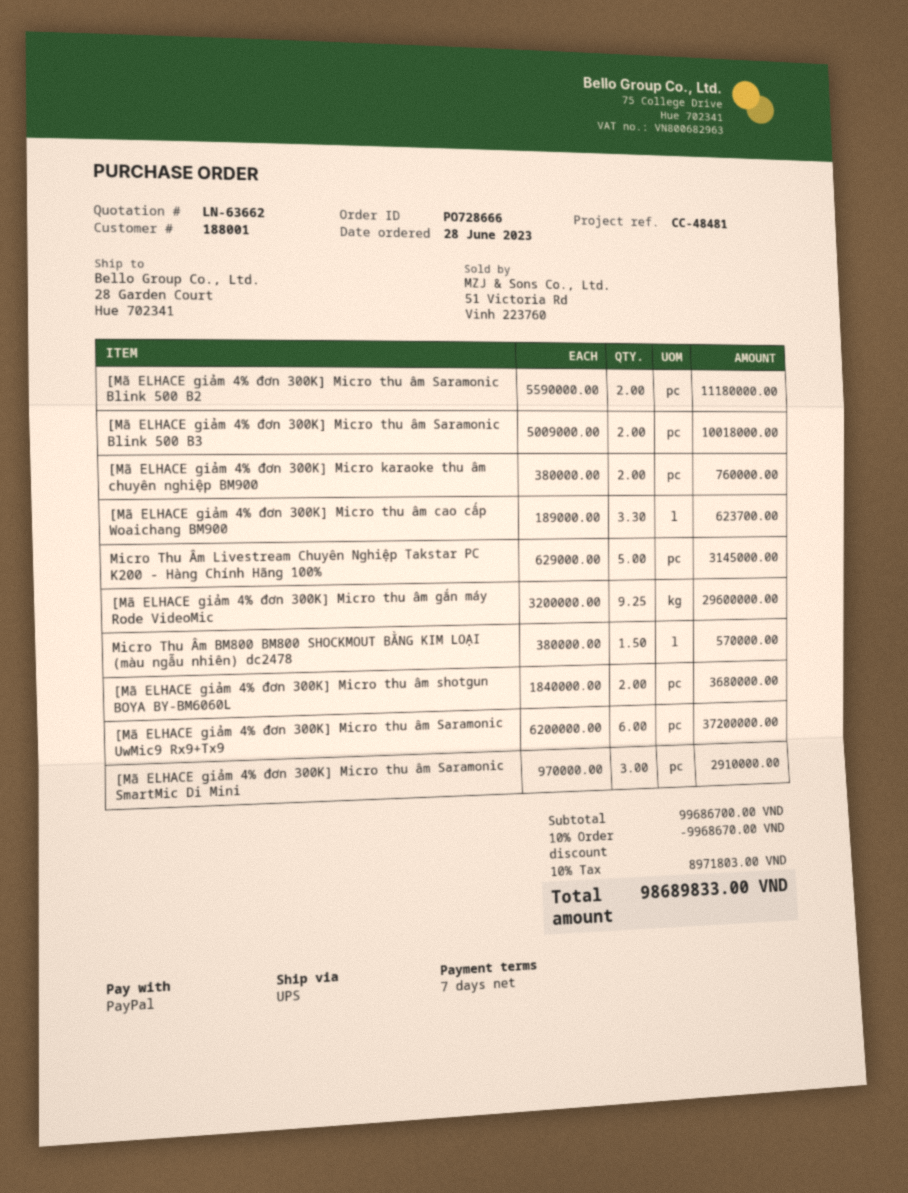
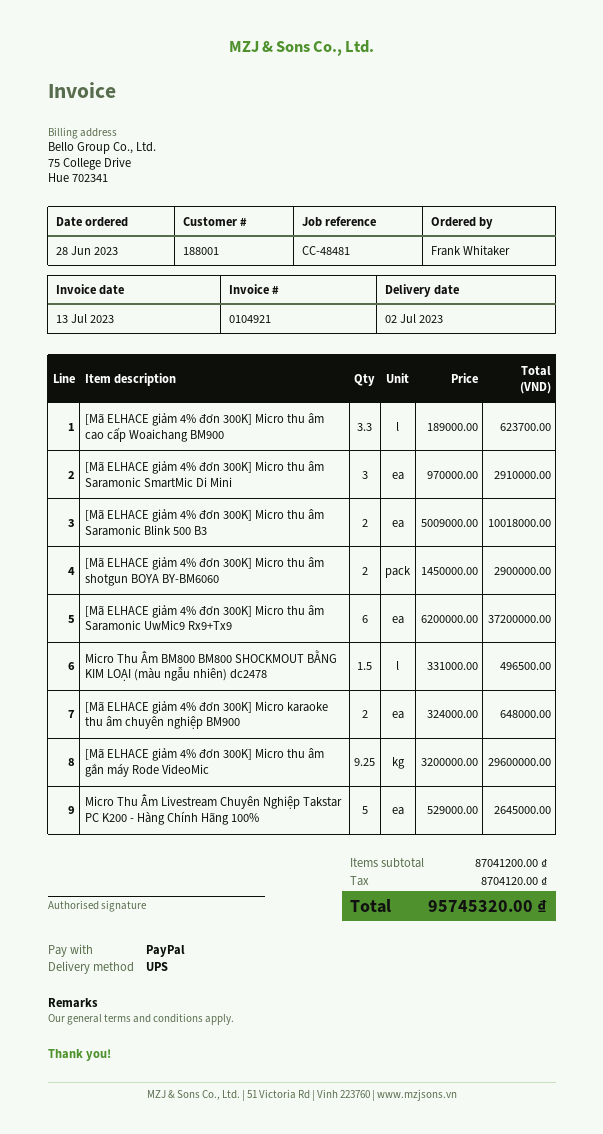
[Mã ELHACE giảm 4% đơn 300K] Micro thu âm Saramonic Blink 500 B2: 2 x 5590000.00 = 11180000.00 -> none
[Mã ELHACE giảm 4% đơn 300K] Micro karaoke thu âm chuyên nghiệp BM900: 2 x 380000.00 = 760000.00 -> 2 x 324000.00 = 648000.00
Micro Thu Âm Livestream Chuyên Nghiệp Takstar PC K200 - Hàng Chính Hãng 100%: 5 x 629000.00 = 3145000.00 -> 5 x 529000.00 = 2645000.00
Micro Thu Âm BM800 BM800 SHOCKMOUT BẰNG KIM LOẠI (màu ngẫu nhiên) dc2478: 1.5 x 380000.00 = 570000.00 -> 1.5 x 331000.00 = 496500.00
[Mã ELHACE giảm 4% đơn 300K] Micro thu âm shotgun BOYA BY-BM6060L: 2 x 1840000.00 = 3680000.00 -> none
[Mã ELHACE giảm 4% đơn 300K] Micro thu âm shotgun BOYA BY-BM6060: none -> 2 x 1450000.00 = 2900000.00
subtotal: 99686700.00 -> 87041200.00
discount: 10% = 9968670.00 -> none
tax: 8971803.00 -> 8704120.00
total: 98689833.00 -> 95745320.00

